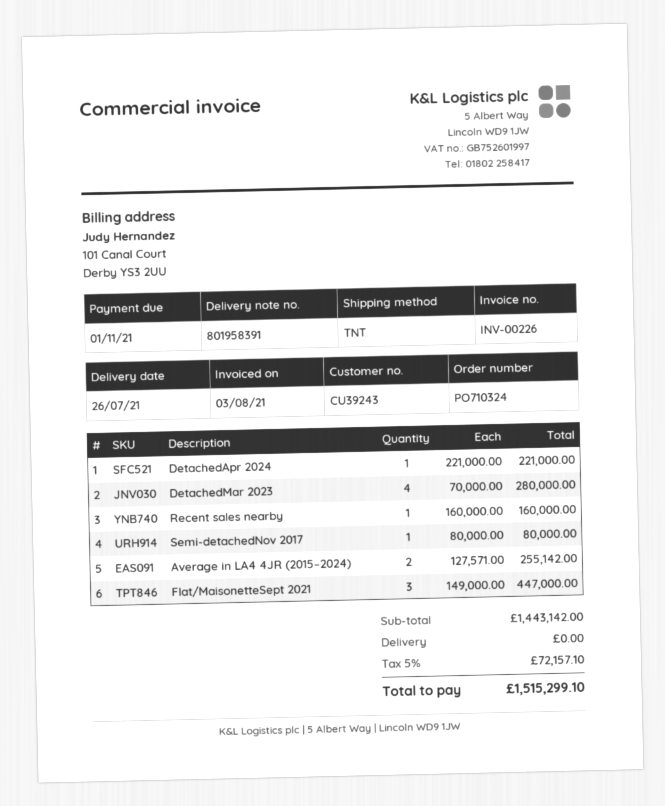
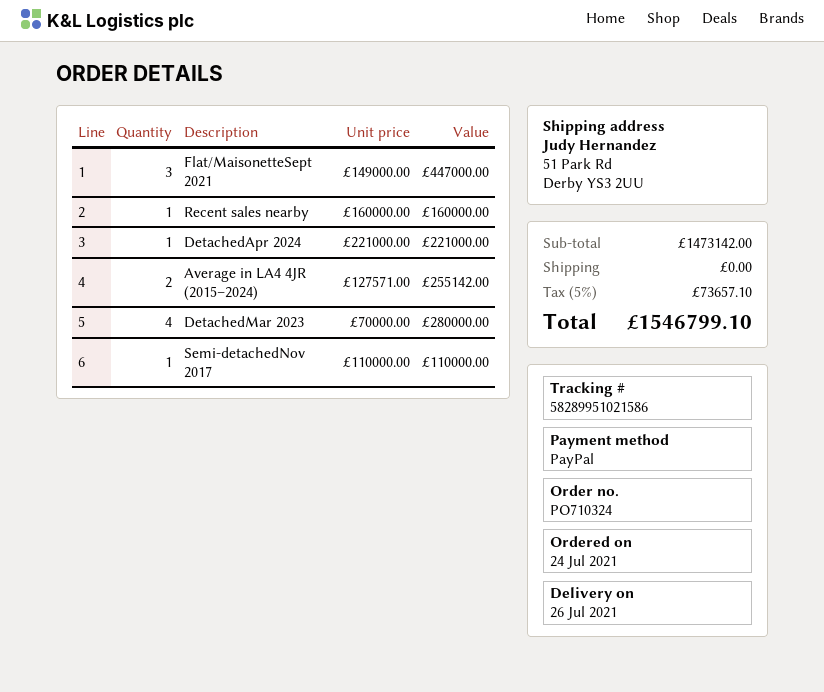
Semi-detachedNov 2017: 1 x 80000.00 = 80000.00 -> 1 x 110000.00 = 110000.00
subtotal: 1443142.00 -> 1473142.00
tax: 5% = 72157.10 -> 5% = 73657.10
total: 1515299.10 -> 1546799.10

